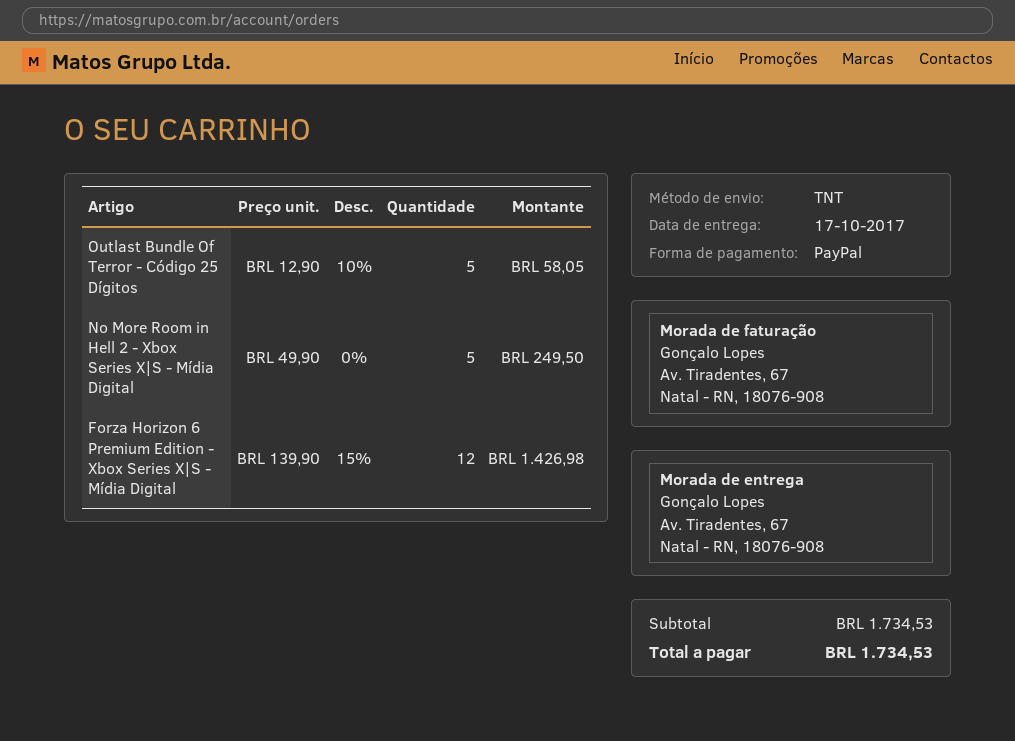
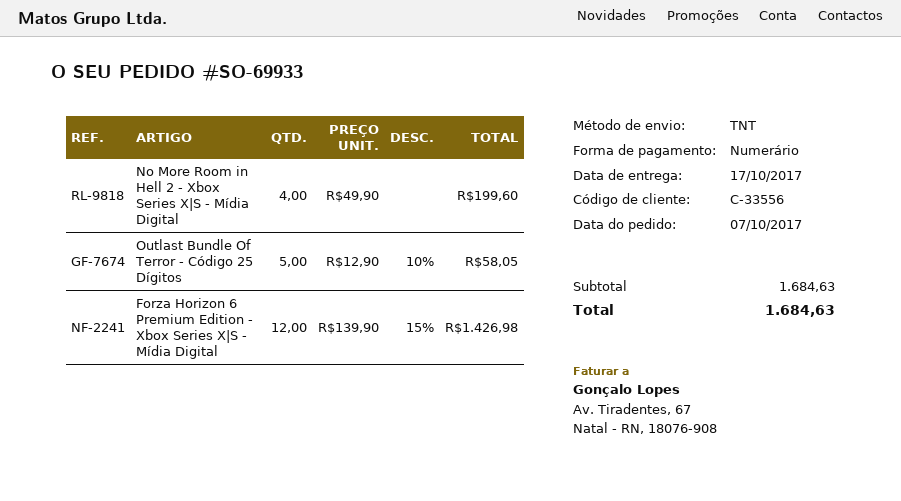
payment method: PayPal -> cash
No More Room in Hell 2 - Xbox Series X|S - Mídia Digital: 5 x 49.90 = 249.50 -> 4 x 49.90 = 199.60
subtotal: 1734.53 -> 1684.63
total: 1734.53 -> 1684.63

